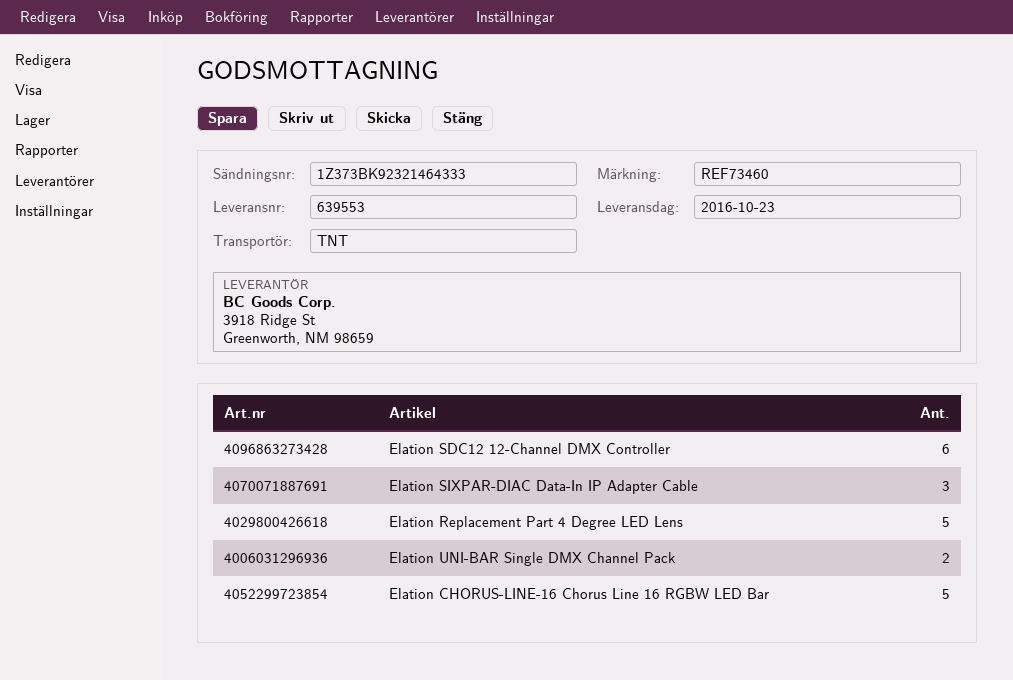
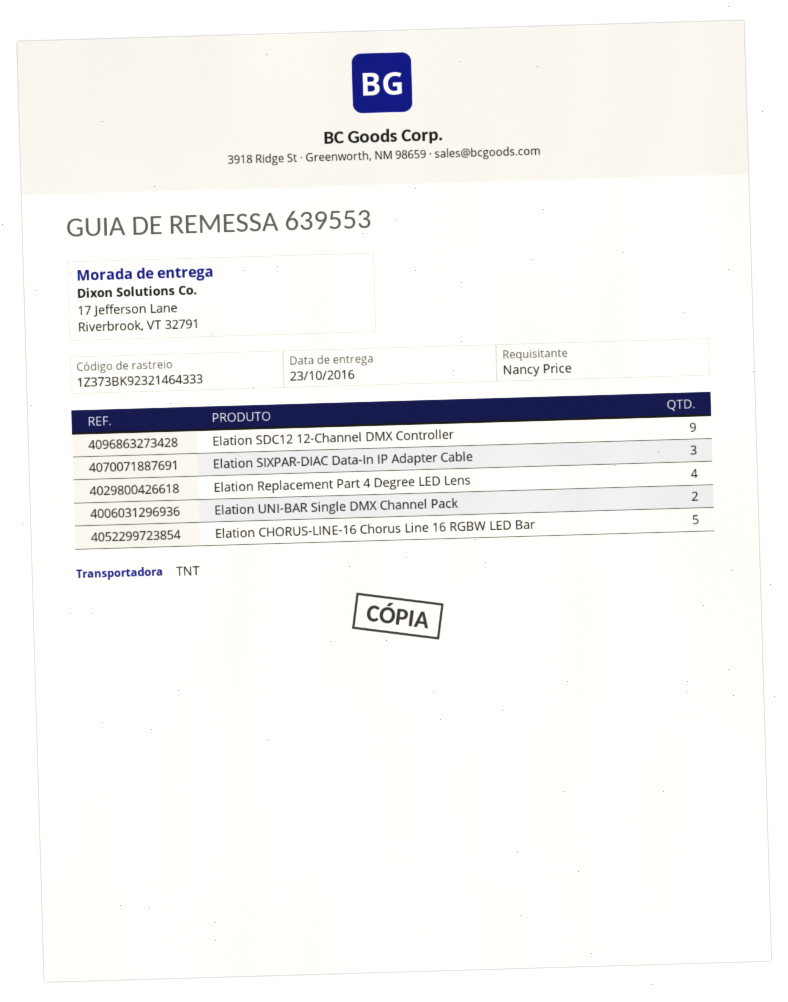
Elation SDC12 12-Channel DMX Controller: 6 -> 9
Elation Replacement Part 4 Degree LED Lens: 5 -> 4

